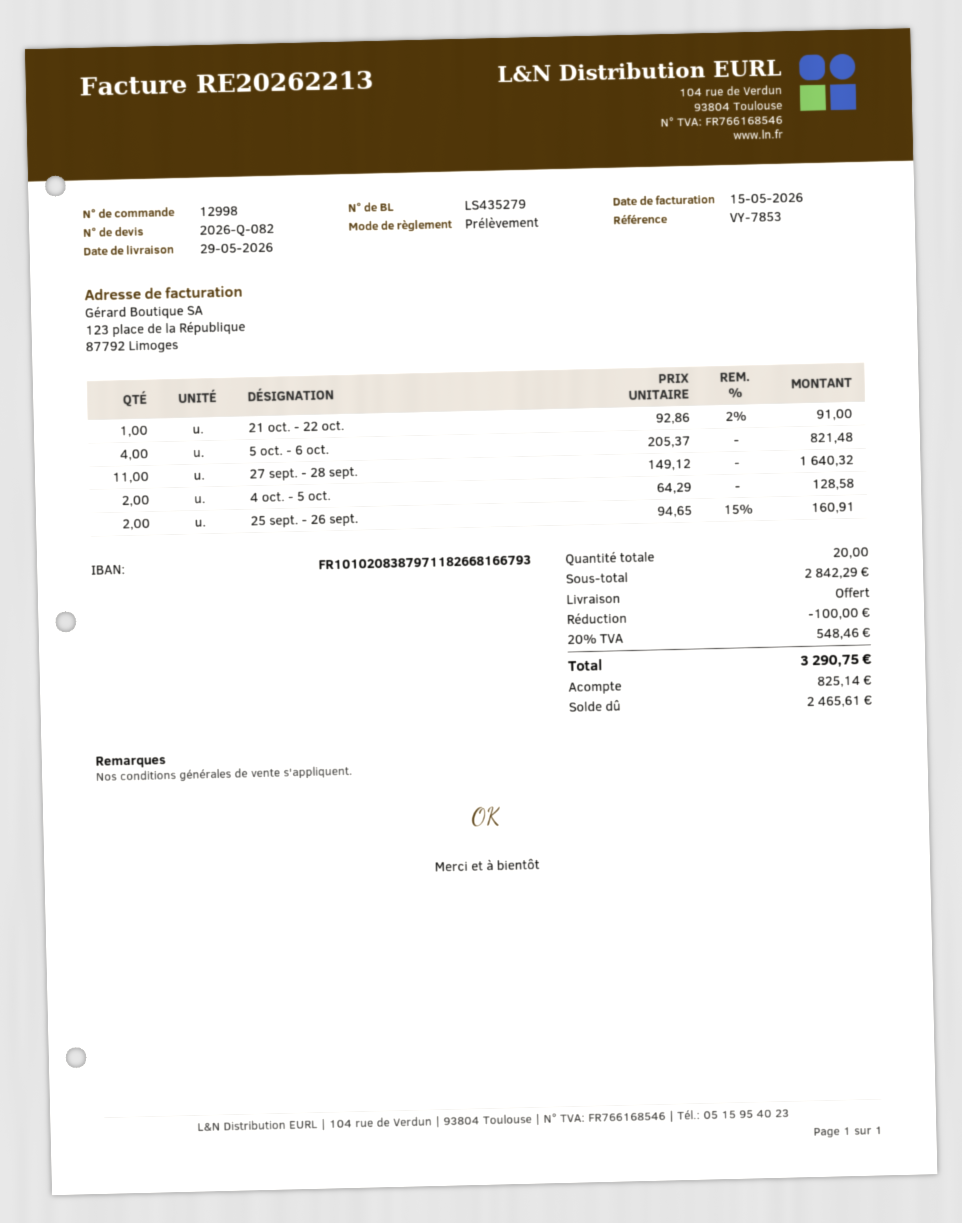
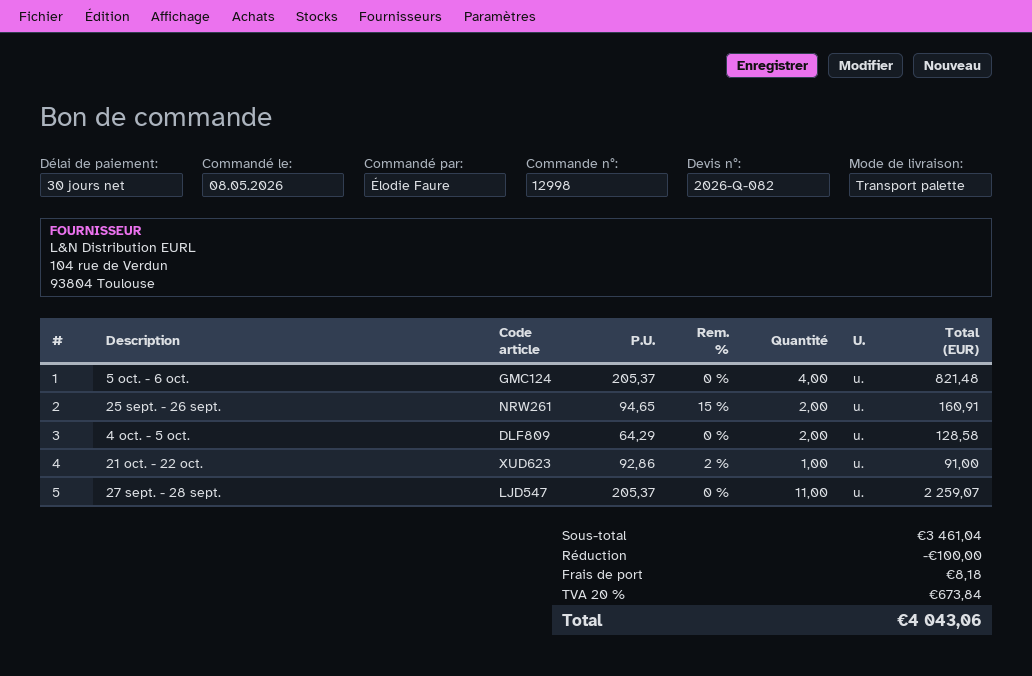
27 sept. - 28 sept.: 11 x 149.12 = 1640.32 -> 11 x 205.37 = 2259.07
subtotal: 2842.29 -> 3461.04
shipping: 0.00 -> 8.18
tax: 20% = 548.46 -> 20% = 673.84
total: 3290.75 -> 4043.06

